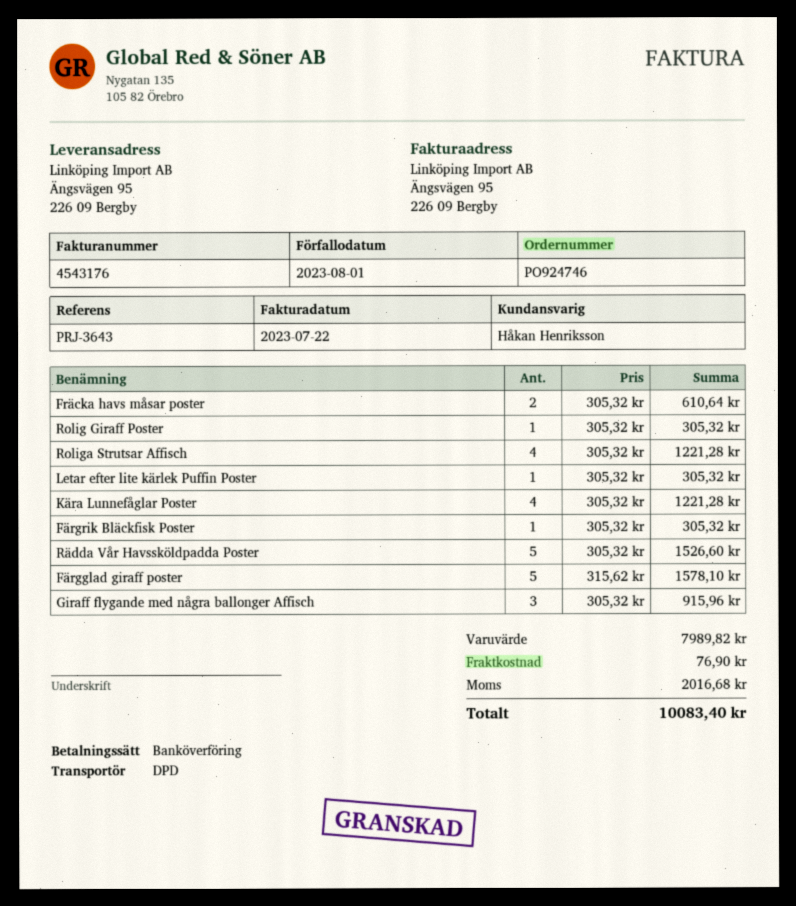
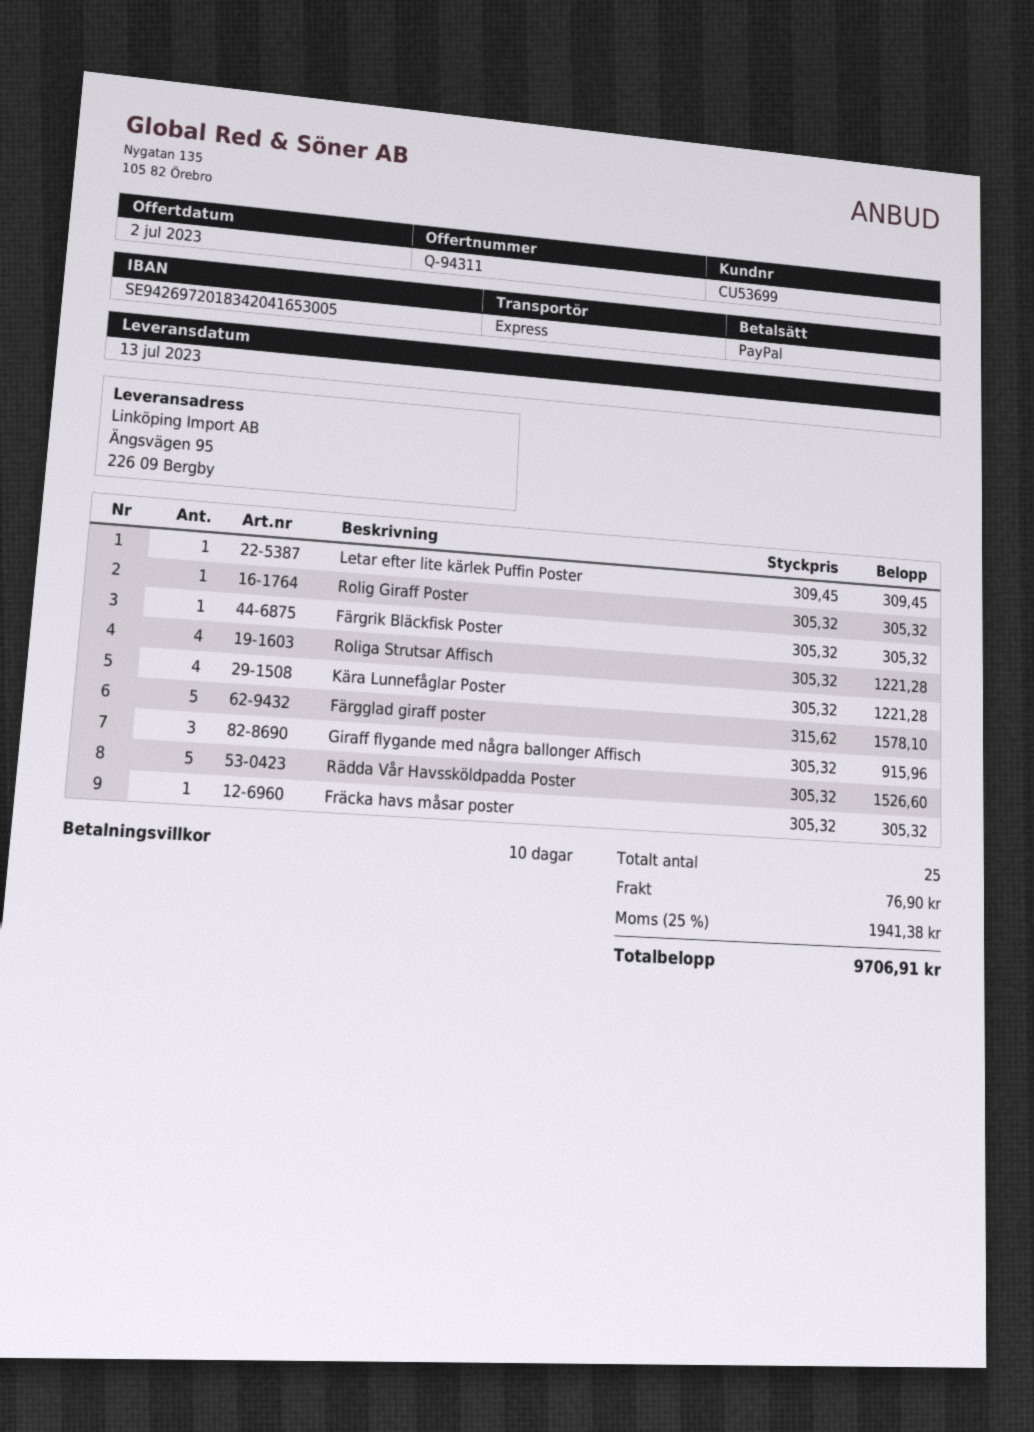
payment method: bank transfer -> PayPal
shipping method: DPD -> express
Fräcka havs måsar poster: 2 x 305.32 = 610.64 -> 1 x 305.32 = 305.32
Letar efter lite kärlek Puffin Poster: 1 x 305.32 = 305.32 -> 1 x 309.45 = 309.45
tax: 2016.68 -> 1941.38
total: 10083.40 -> 9706.91

